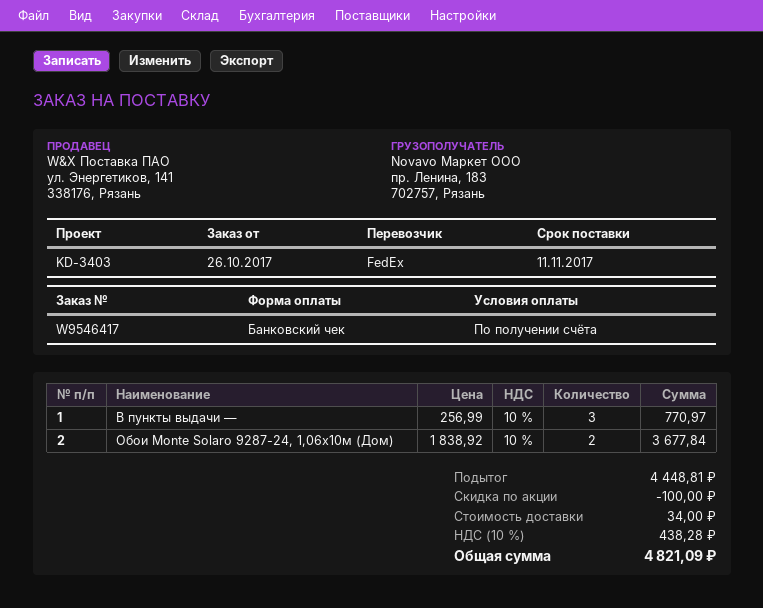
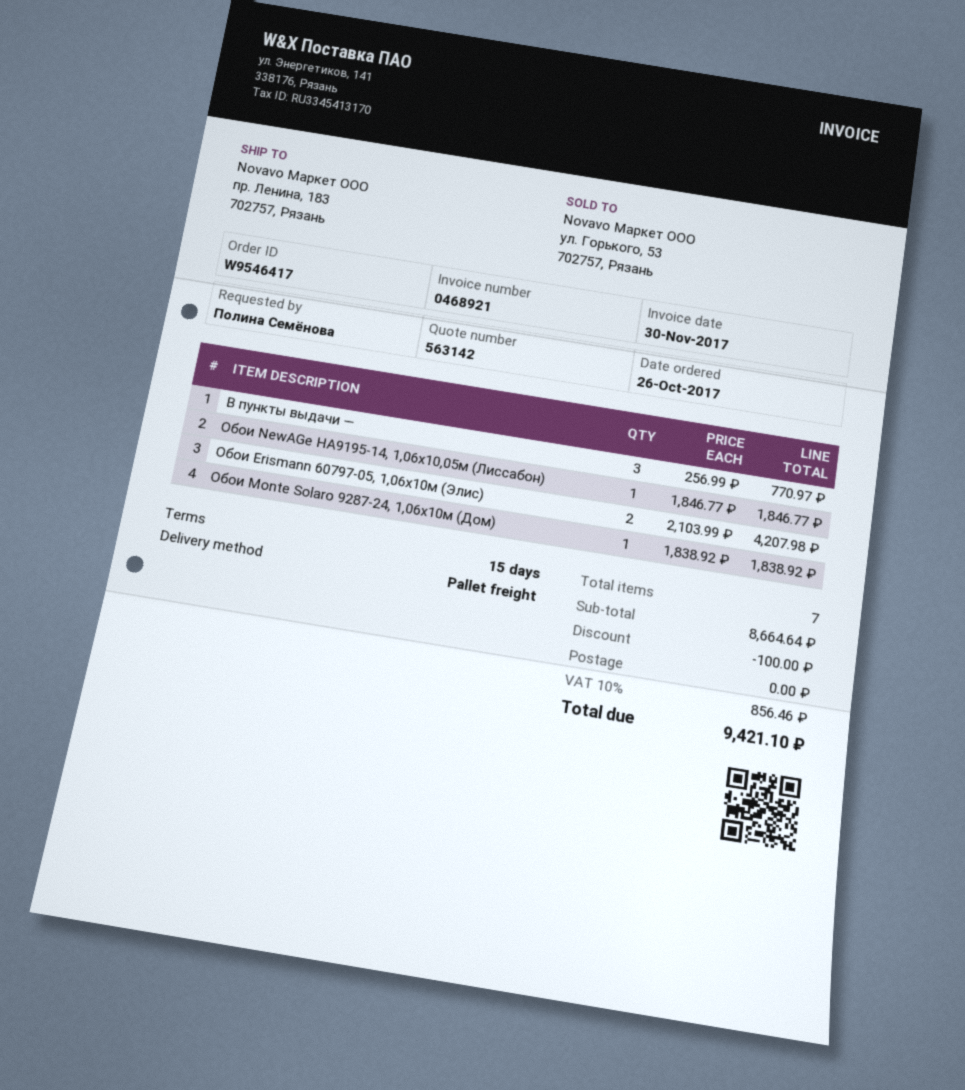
payment terms: on receipt -> 15 days
shipping method: FedEx -> pallet freight
Обои Monte Solaro 9287-24, 1,06х10м (Дом): 2 x 1838.92 = 3677.84 -> 1 x 1838.92 = 1838.92
Обои NewAGe НА9195-14, 1,06х10,05м (Лиссабон): none -> 1 x 1846.77 = 1846.77
Обои Erismann 60797-05, 1,06х10м (Элис): none -> 2 x 2103.99 = 4207.98
subtotal: 4448.81 -> 8664.64
shipping: 34.00 -> 0.00
tax: 10% = 438.28 -> 10% = 856.46
total: 4821.09 -> 9421.10

